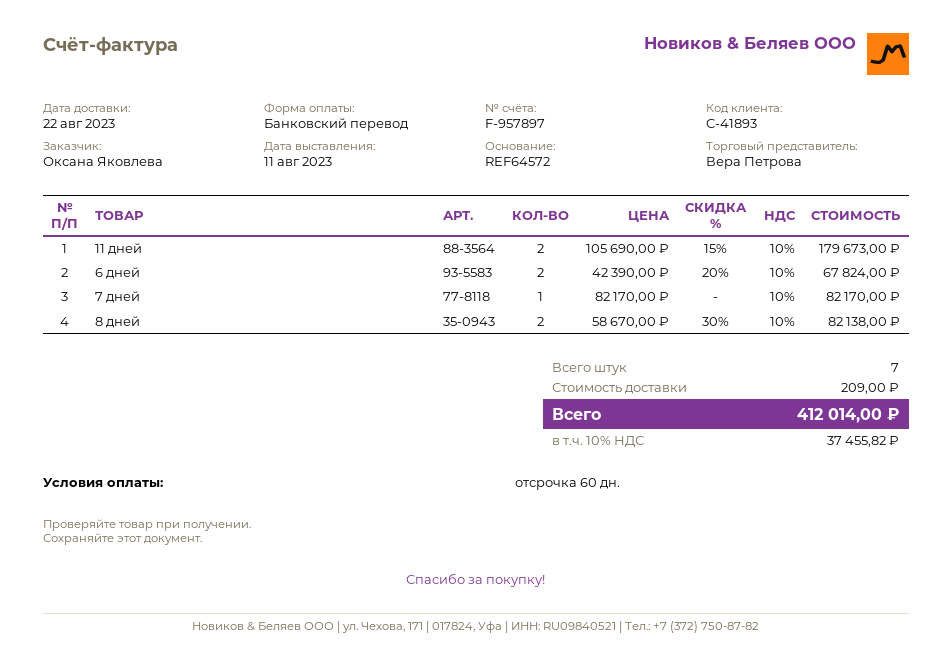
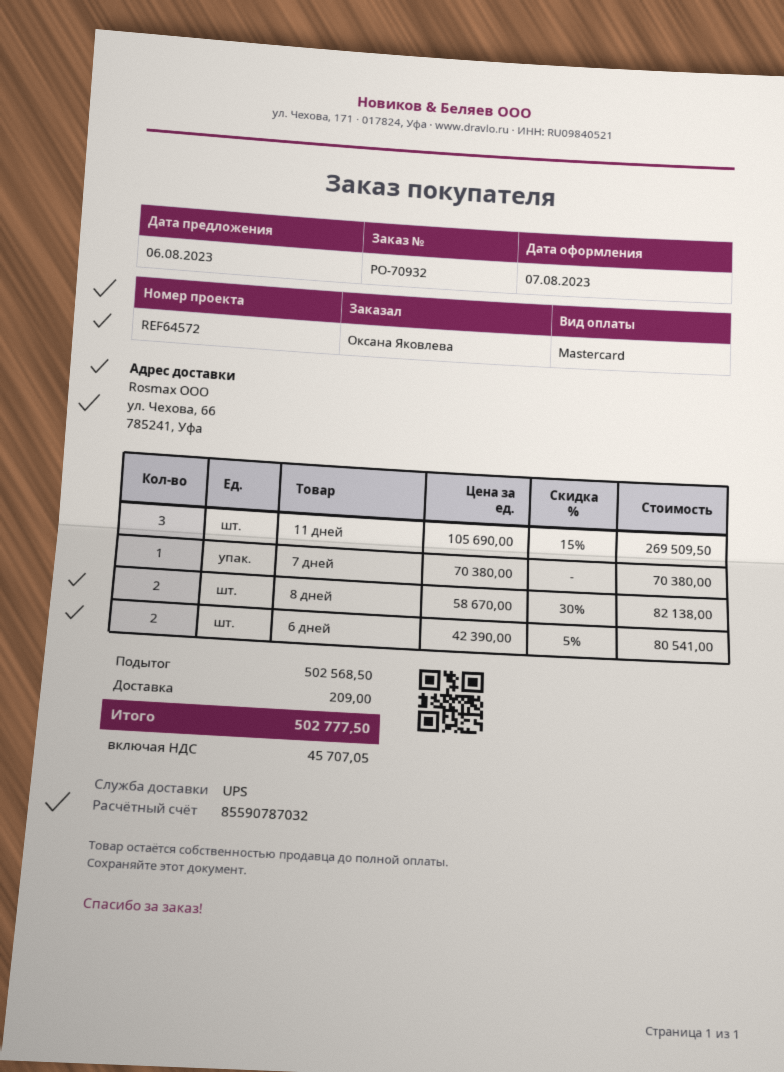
payment method: bank transfer -> Mastercard
11 дней: 2 x 105690.00 - 15% = 179673.00 -> 3 x 105690.00 - 15% = 269509.50
6 дней: 2 x 42390.00 - 20% = 67824.00 -> 2 x 42390.00 - 5% = 80541.00
7 дней: 1 x 82170.00 = 82170.00 -> 1 x 70380.00 = 70380.00
tax: 37455.82 -> 45707.05
total: 412014.00 -> 502777.50

